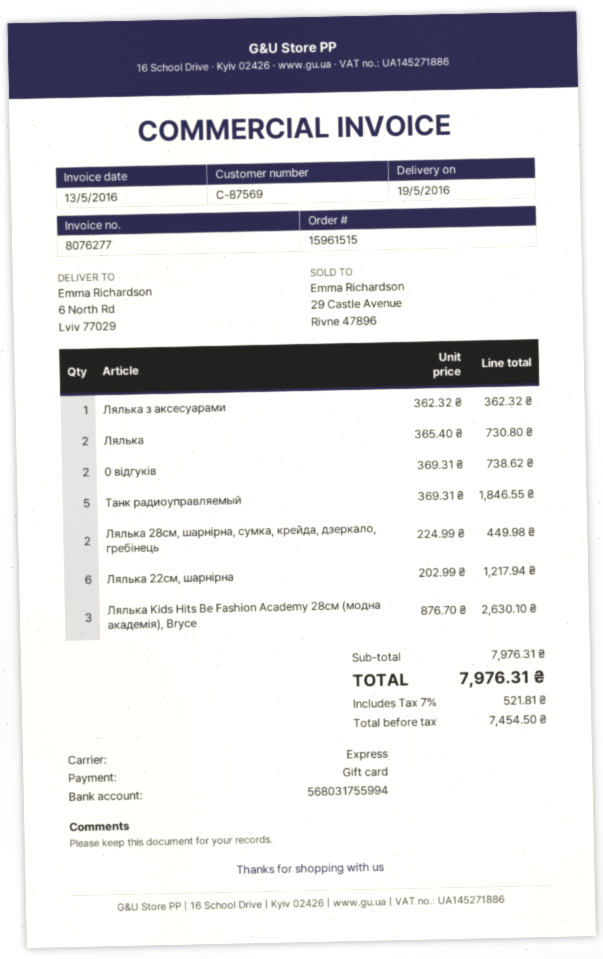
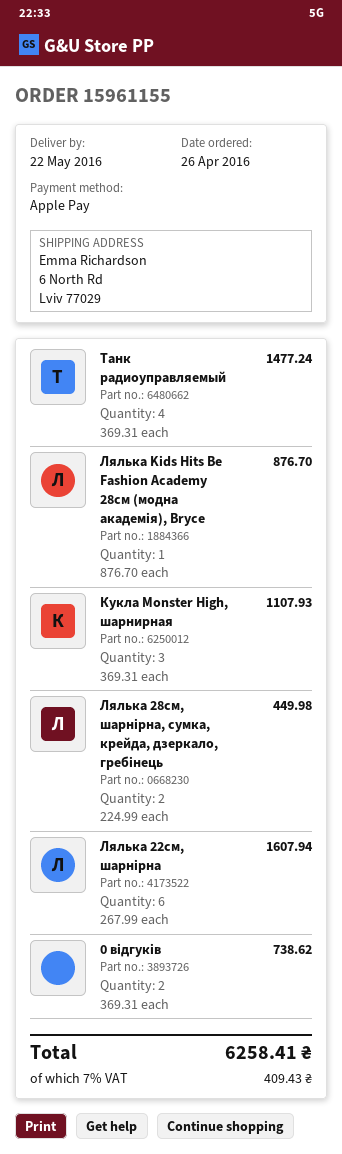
order number: 15961515 -> 15961155
delivery date: 2016-05-19 -> 2016-05-22
payment method: gift card -> Apple Pay
Лялька з аксесуарами: 1 x 362.32 = 362.32 -> none
Лялька: 2 x 365.40 = 730.80 -> none
Танк радиоуправляемый: 5 x 369.31 = 1846.55 -> 4 x 369.31 = 1477.24
Лялька 22см, шарнірна: 6 x 202.99 = 1217.94 -> 6 x 267.99 = 1607.94
Лялька Kids Hits Be Fashion Academy 28см (модна академія), Bryce: 3 x 876.70 = 2630.10 -> 1 x 876.70 = 876.70
Кукла Monster High, шарнирная: none -> 3 x 369.31 = 1107.93
tax: 7% = 521.81 -> 7% = 409.43
total: 7976.31 -> 6258.41

